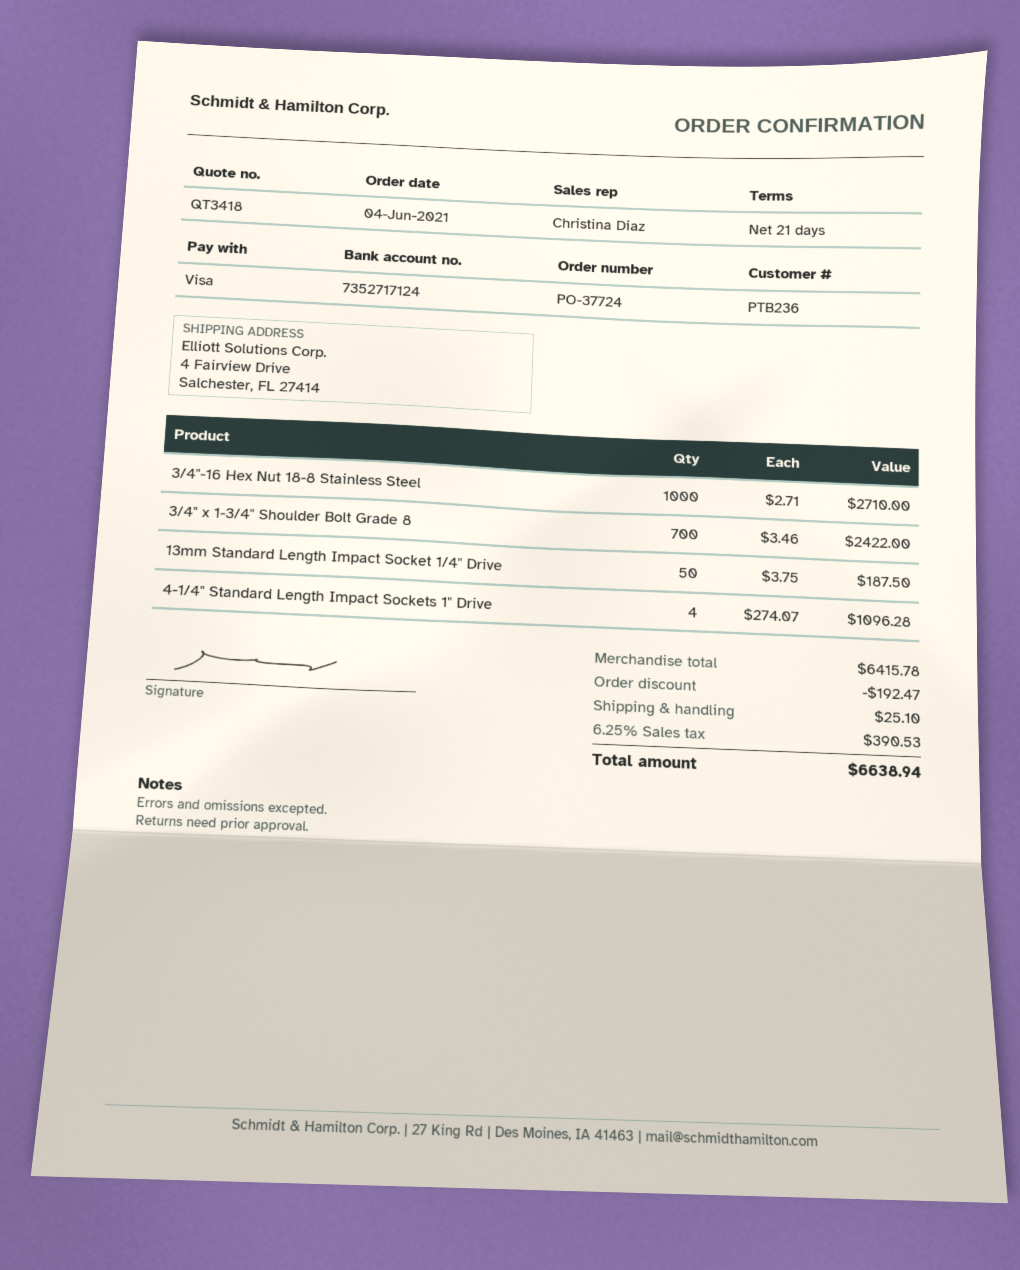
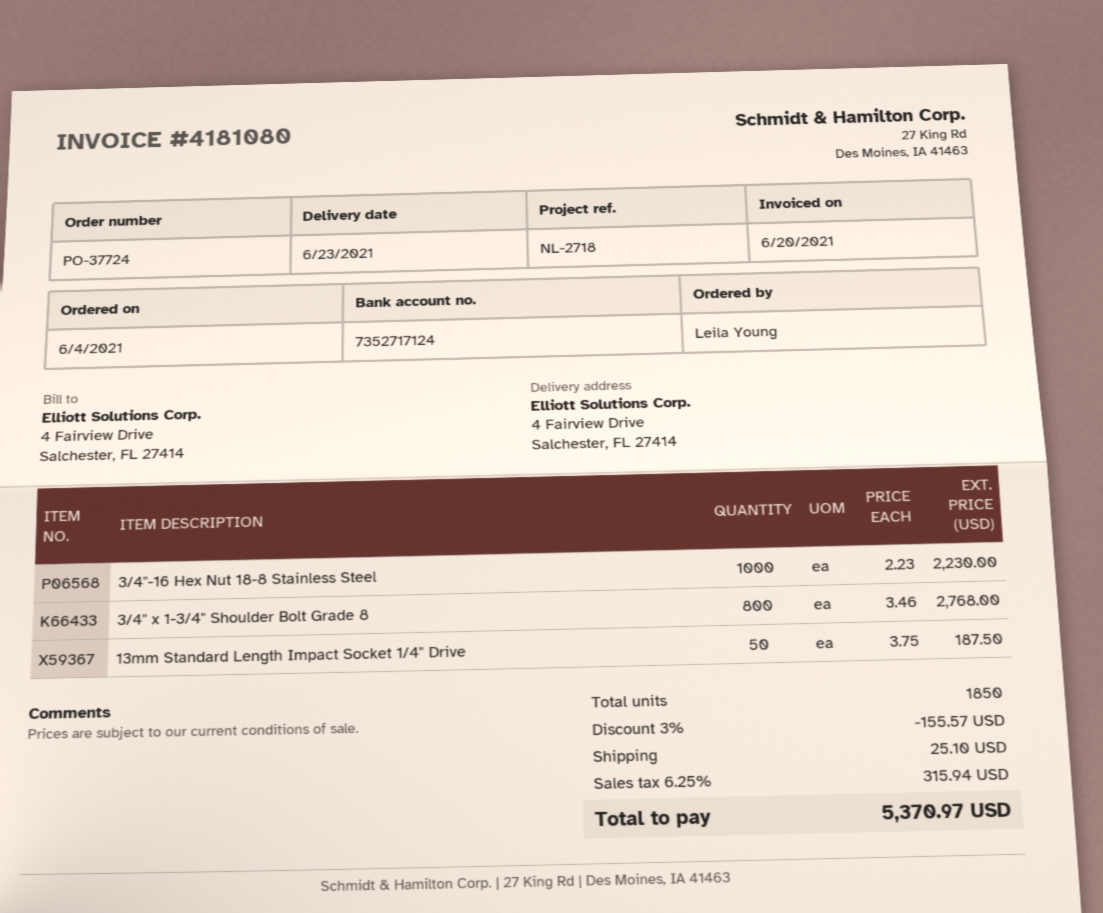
3/4"-16 Hex Nut 18-8 Stainless Steel: 1000 x 2.71 = 2710.00 -> 1000 x 2.23 = 2230.00
3/4" x 1-3/4" Shoulder Bolt Grade 8: 700 x 3.46 = 2422.00 -> 800 x 3.46 = 2768.00
4-1/4" Standard Length Impact Sockets 1" Drive: 4 x 274.07 = 1096.28 -> none
discount: 192.47 -> 155.57
tax: 6.25% = 390.53 -> 6.25% = 315.94
total: 6638.94 -> 5370.97

